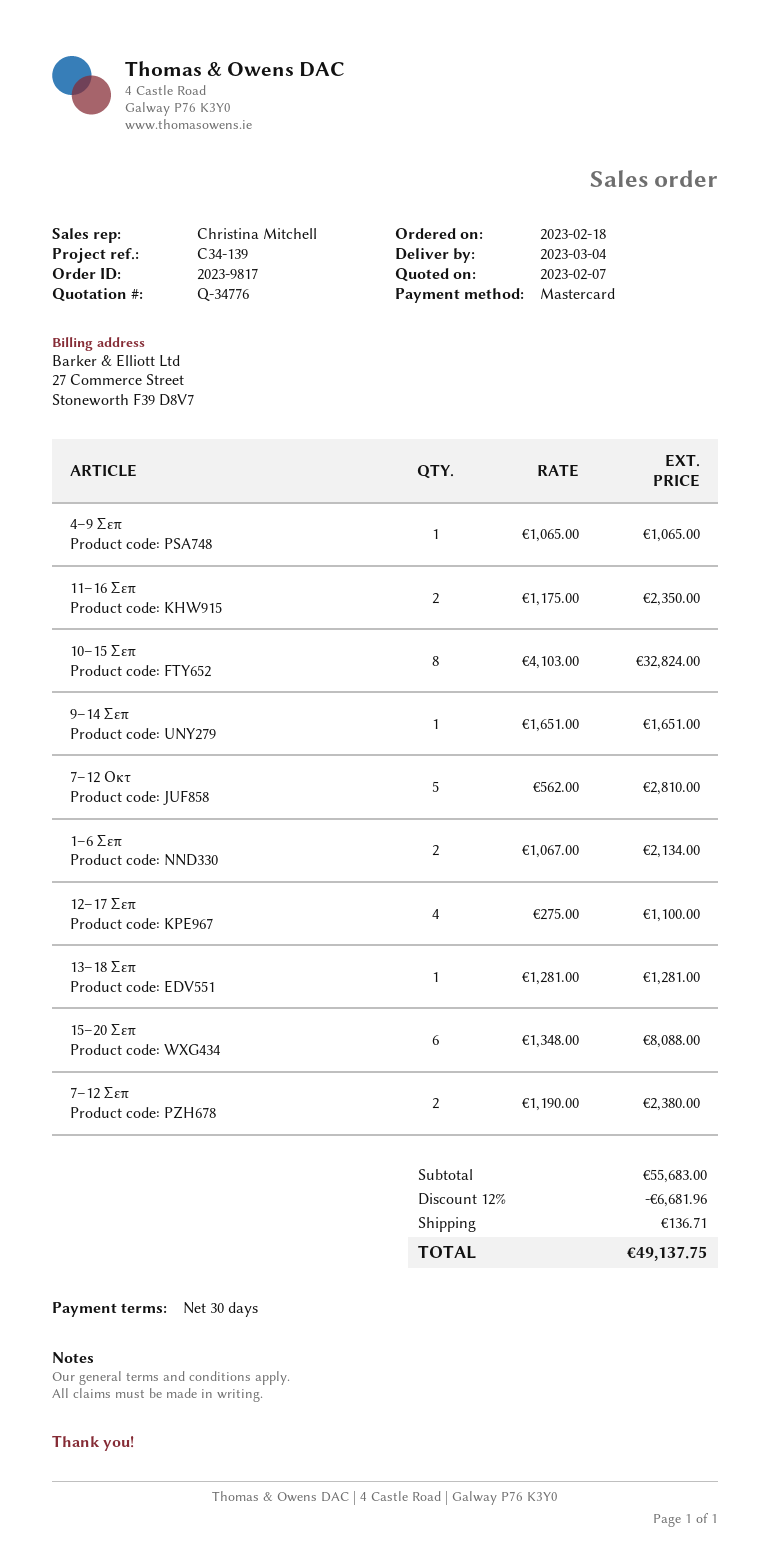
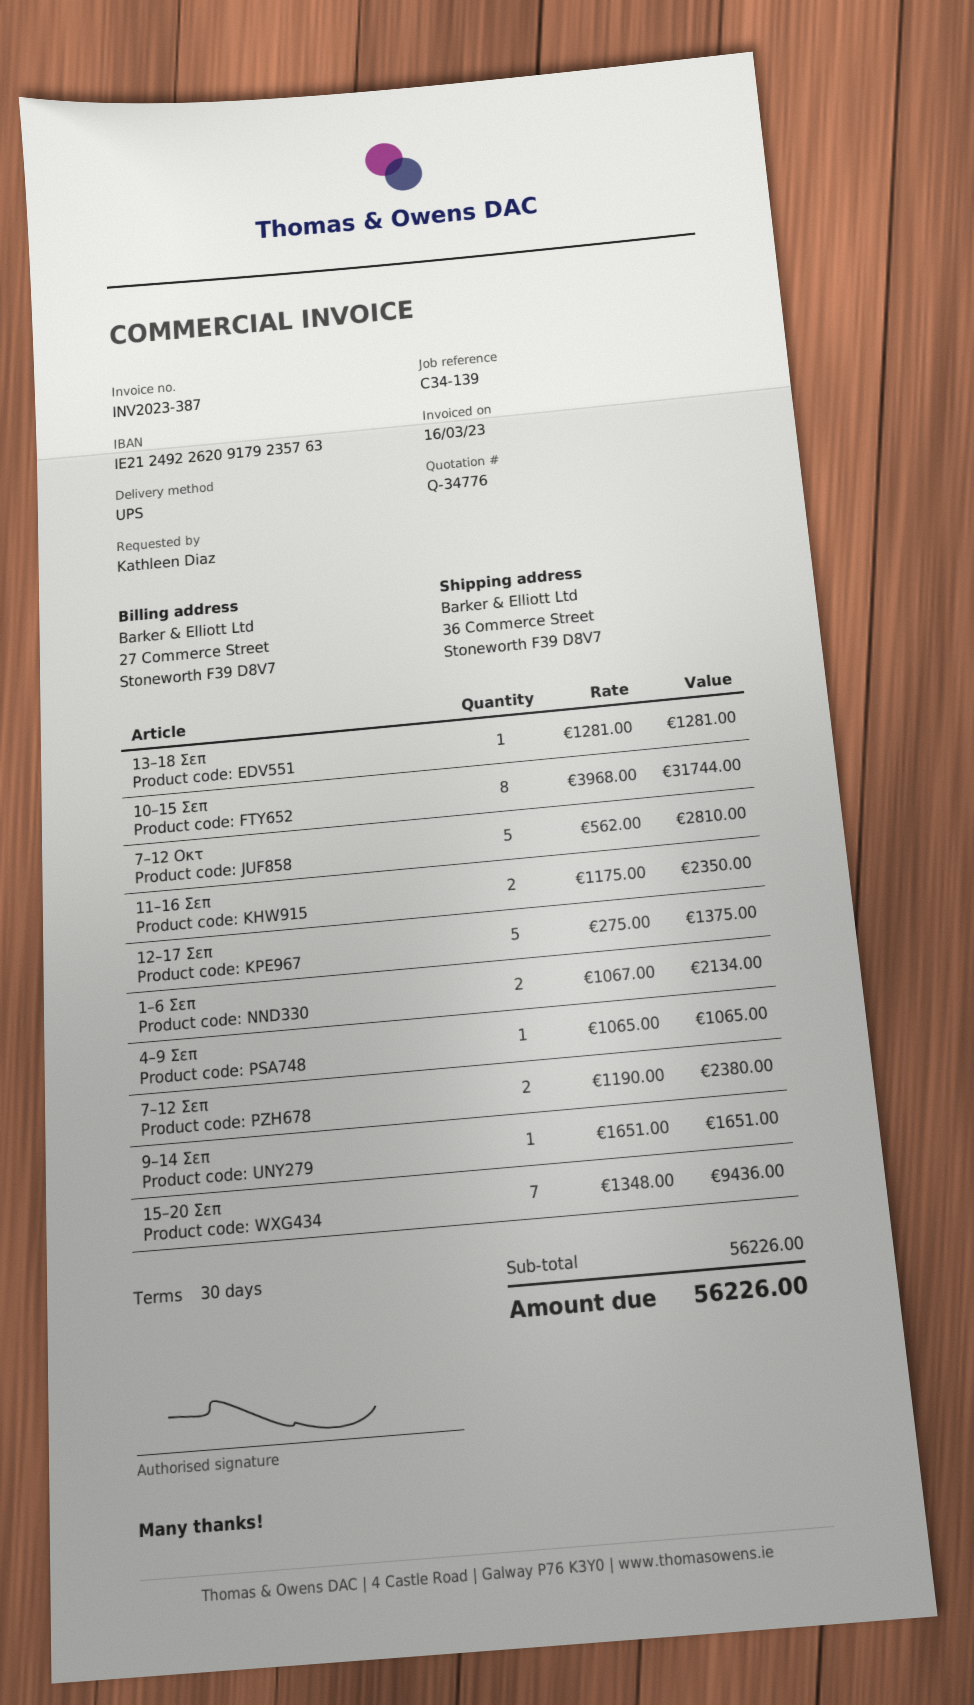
10–15 Σεπ: 8 x 4103.00 = 32824.00 -> 8 x 3968.00 = 31744.00
12–17 Σεπ: 4 x 275.00 = 1100.00 -> 5 x 275.00 = 1375.00
15–20 Σεπ: 6 x 1348.00 = 8088.00 -> 7 x 1348.00 = 9436.00
subtotal: 55683.00 -> 56226.00
discount: 12% = 6681.96 -> none
shipping: 136.71 -> none
total: 49137.75 -> 56226.00

